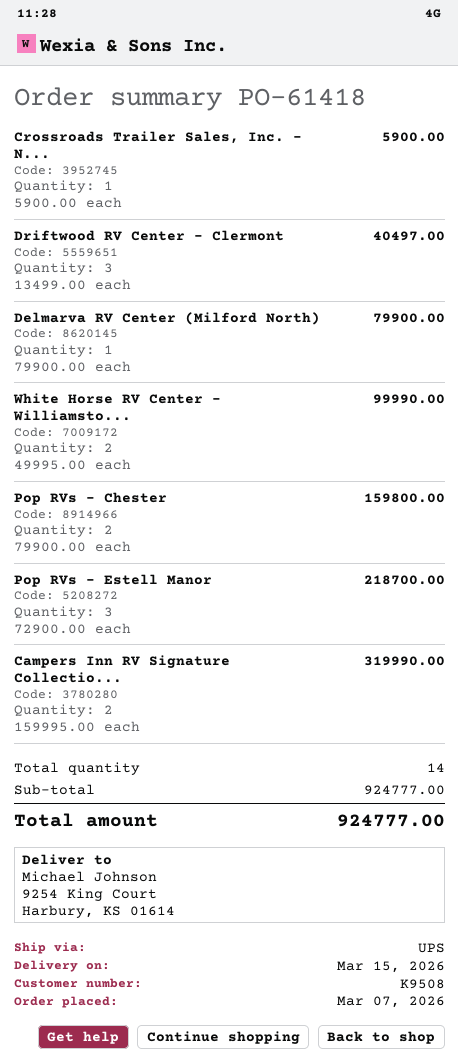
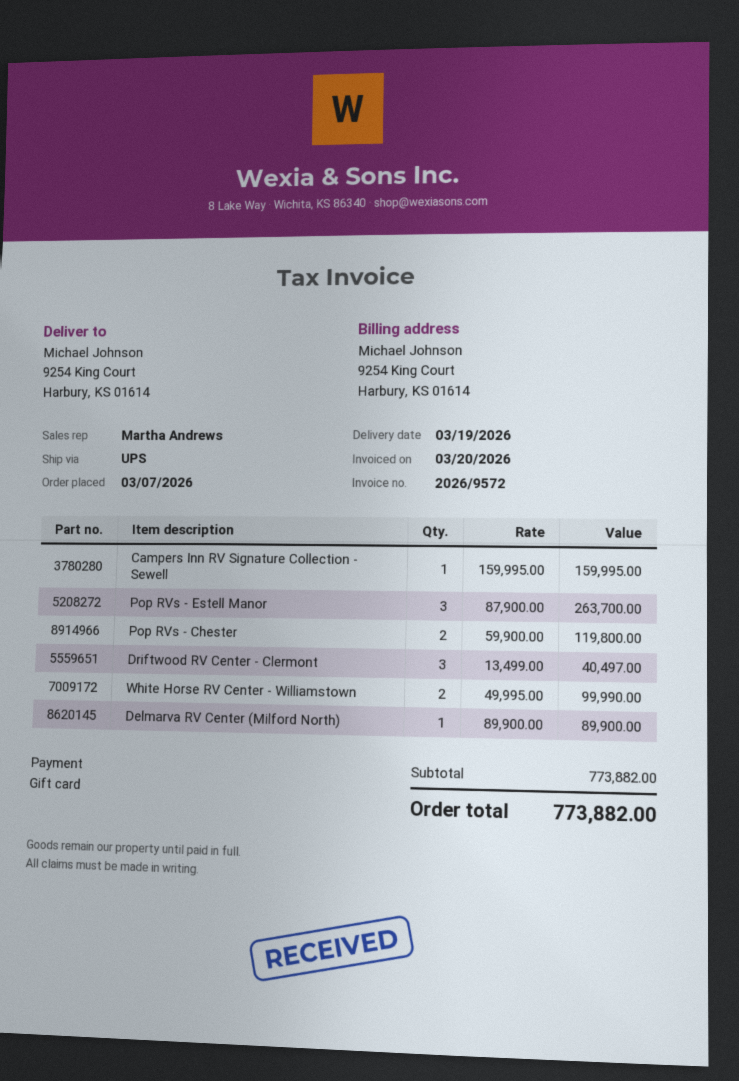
delivery date: 2026-03-15 -> 2026-03-19
Crossroads Trailer Sales, Inc. - N...: 1 x 5900.00 = 5900.00 -> none
Delmarva RV Center (Milford North): 1 x 79900.00 = 79900.00 -> 1 x 89900.00 = 89900.00
Pop RVs - Chester: 2 x 79900.00 = 159800.00 -> 2 x 59900.00 = 119800.00
Pop RVs - Estell Manor: 3 x 72900.00 = 218700.00 -> 3 x 87900.00 = 263700.00
Campers Inn RV Signature Collectio...: 2 x 159995.00 = 319990.00 -> 1 x 159995.00 = 159995.00
subtotal: 924777.00 -> 773882.00
total: 924777.00 -> 773882.00

